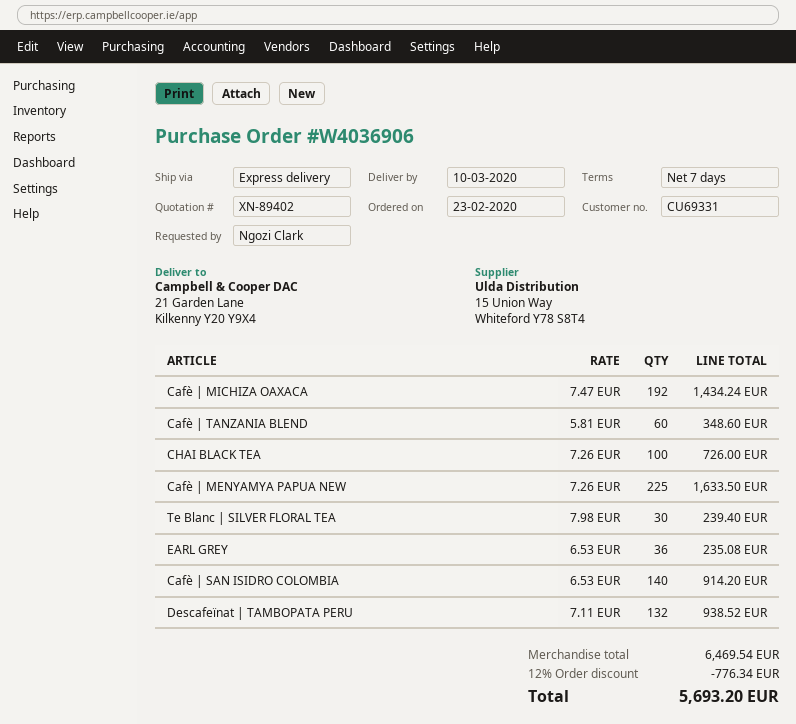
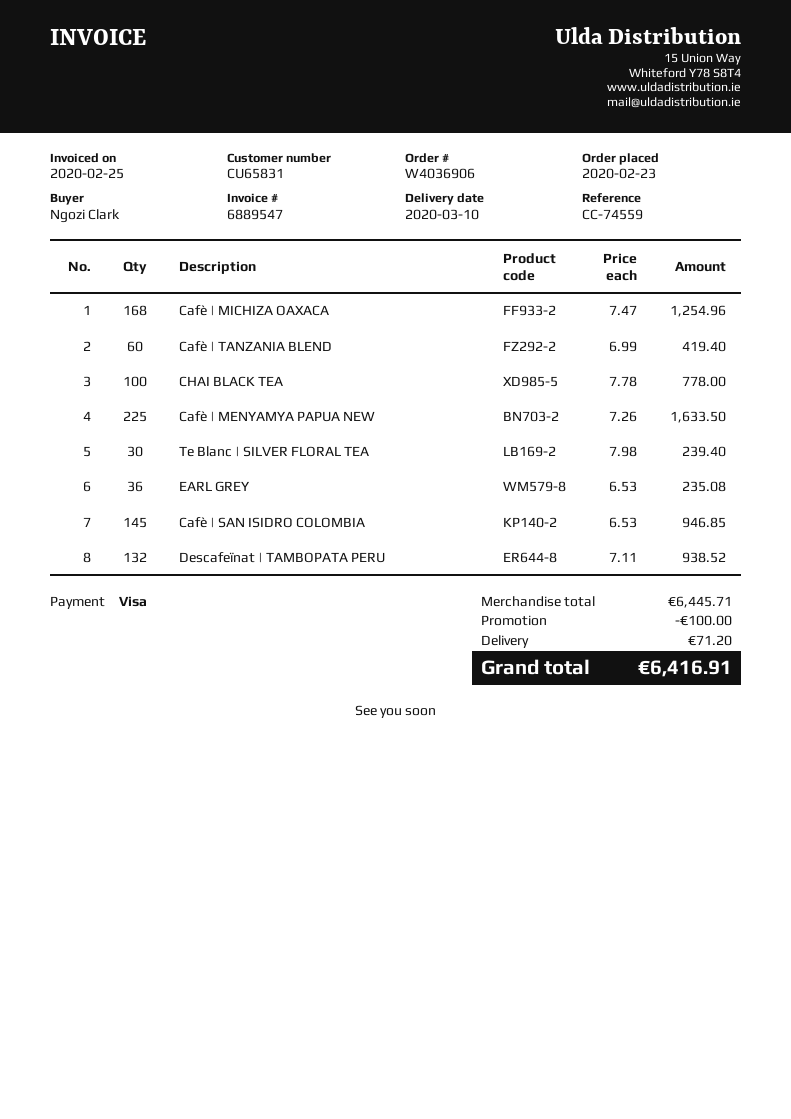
customer number: CU69331 -> CU65831
Cafè | MICHIZA OAXACA: 192 x 7.47 = 1434.24 -> 168 x 7.47 = 1254.96
Cafè | TANZANIA BLEND: 60 x 5.81 = 348.60 -> 60 x 6.99 = 419.40
CHAI BLACK TEA: 100 x 7.26 = 726.00 -> 100 x 7.78 = 778.00
Cafè | SAN ISIDRO COLOMBIA: 140 x 6.53 = 914.20 -> 145 x 6.53 = 946.85
subtotal: 6469.54 -> 6445.71
discount: 776.34 -> 100.00
shipping: none -> 71.20
total: 5693.20 -> 6416.91

